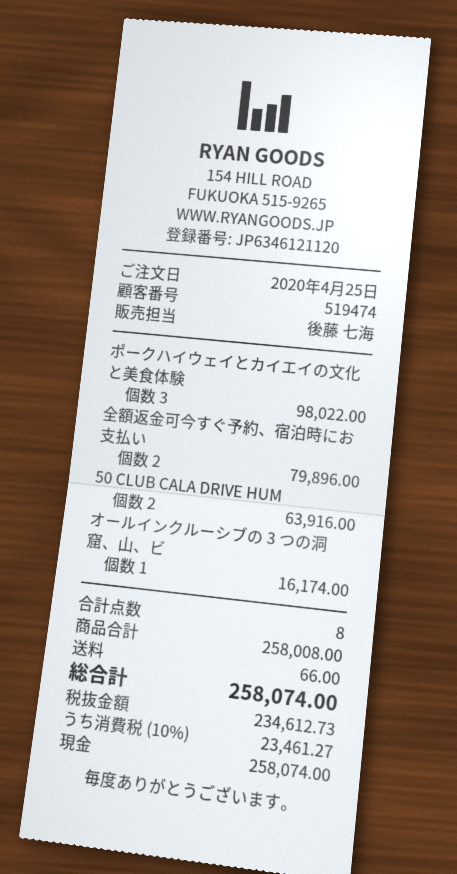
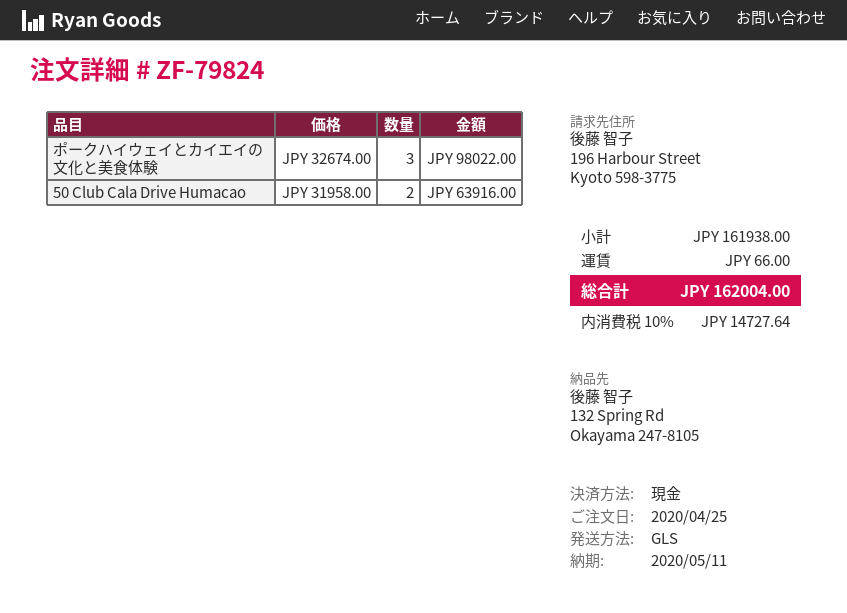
全額返金可今すぐ予約、宿泊時にお支払い: 2 for 79896.00 -> none
オールインクルーシブの 3 つの洞窟、山、ビ: 1 for 16174.00 -> none
subtotal: 258008.00 -> 161938.00
tax: 10% = 23461.27 -> 10% = 14727.64
total: 258074.00 -> 162004.00

